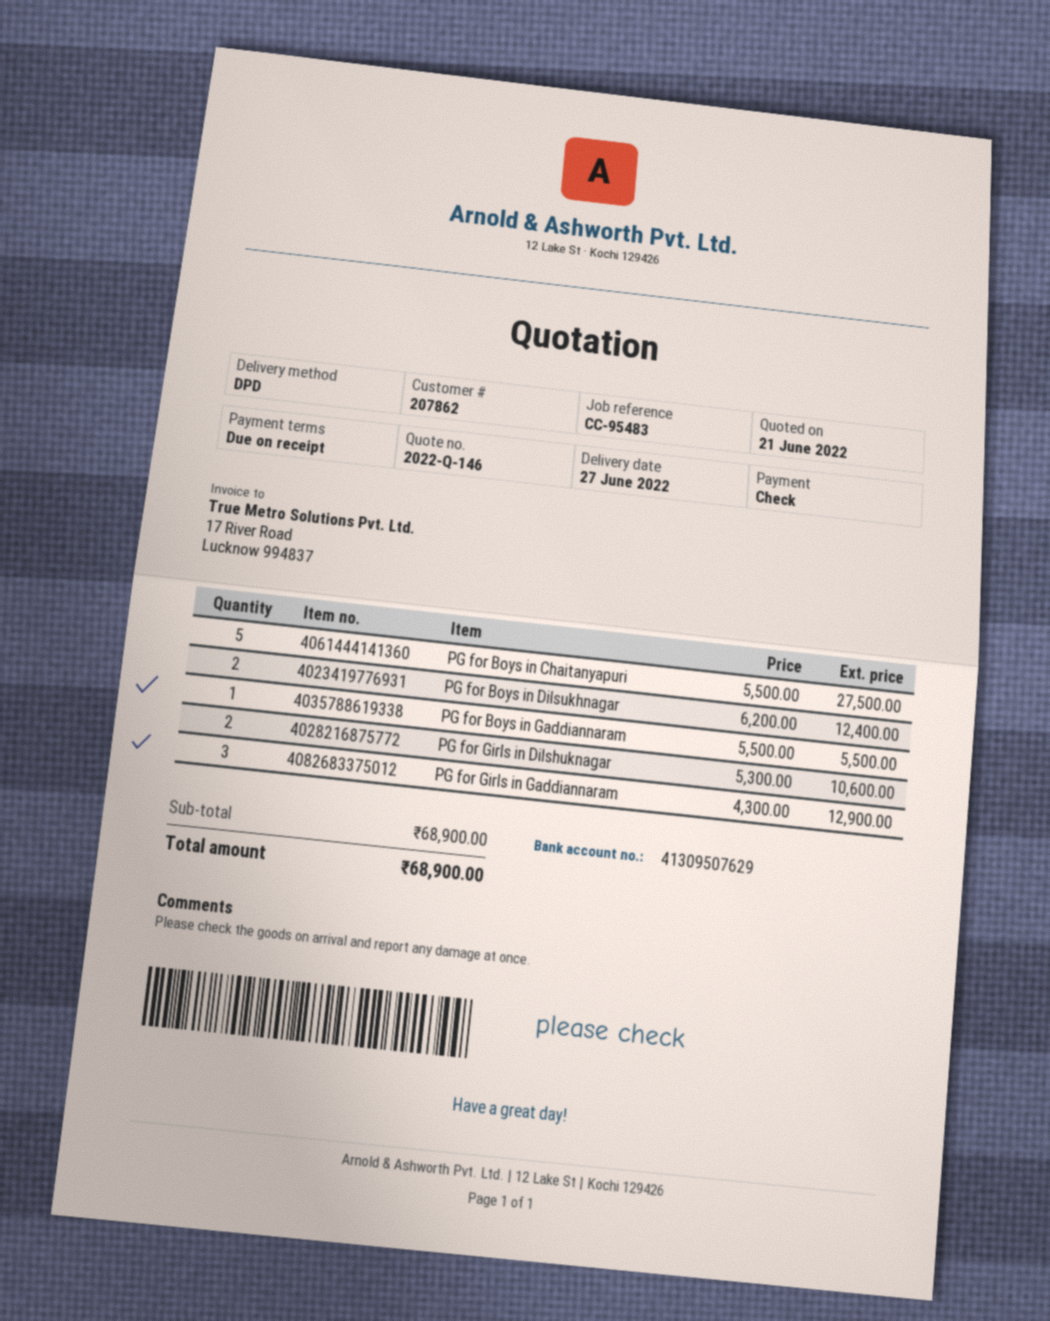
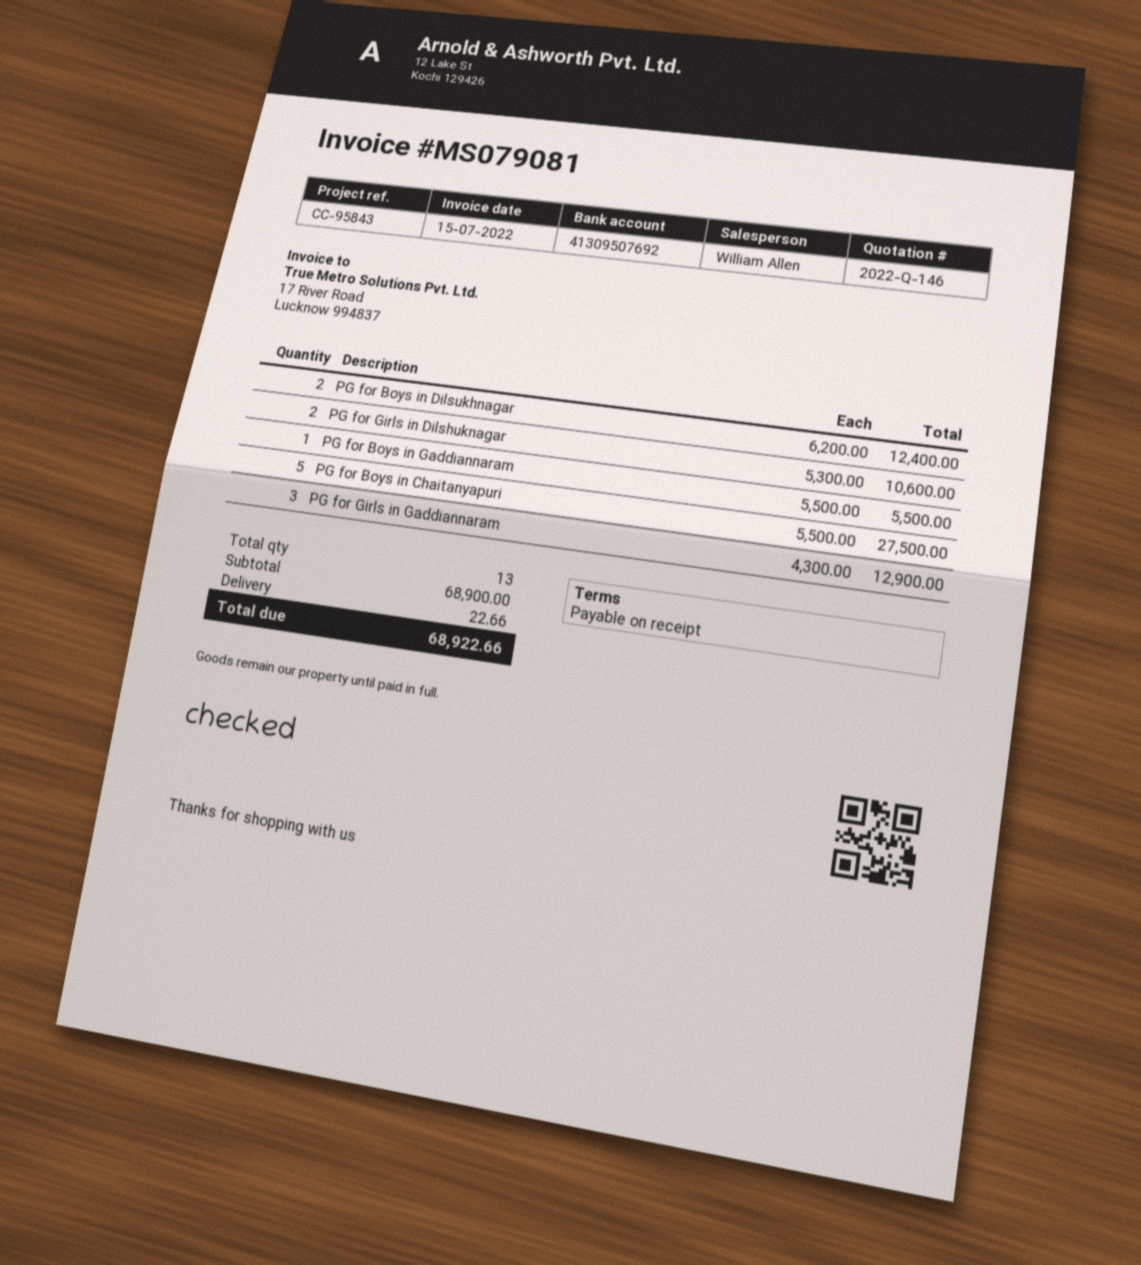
reference: CC-95483 -> CC-95843
bank account: 41309507629 -> 41309507692
shipping: none -> 22.66
total: 68900.00 -> 68922.66

